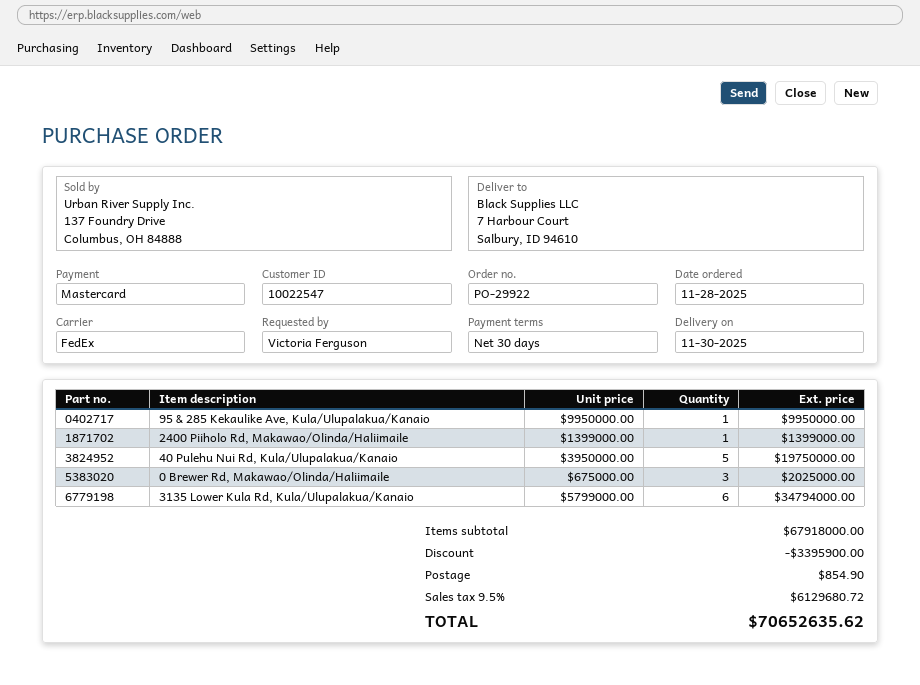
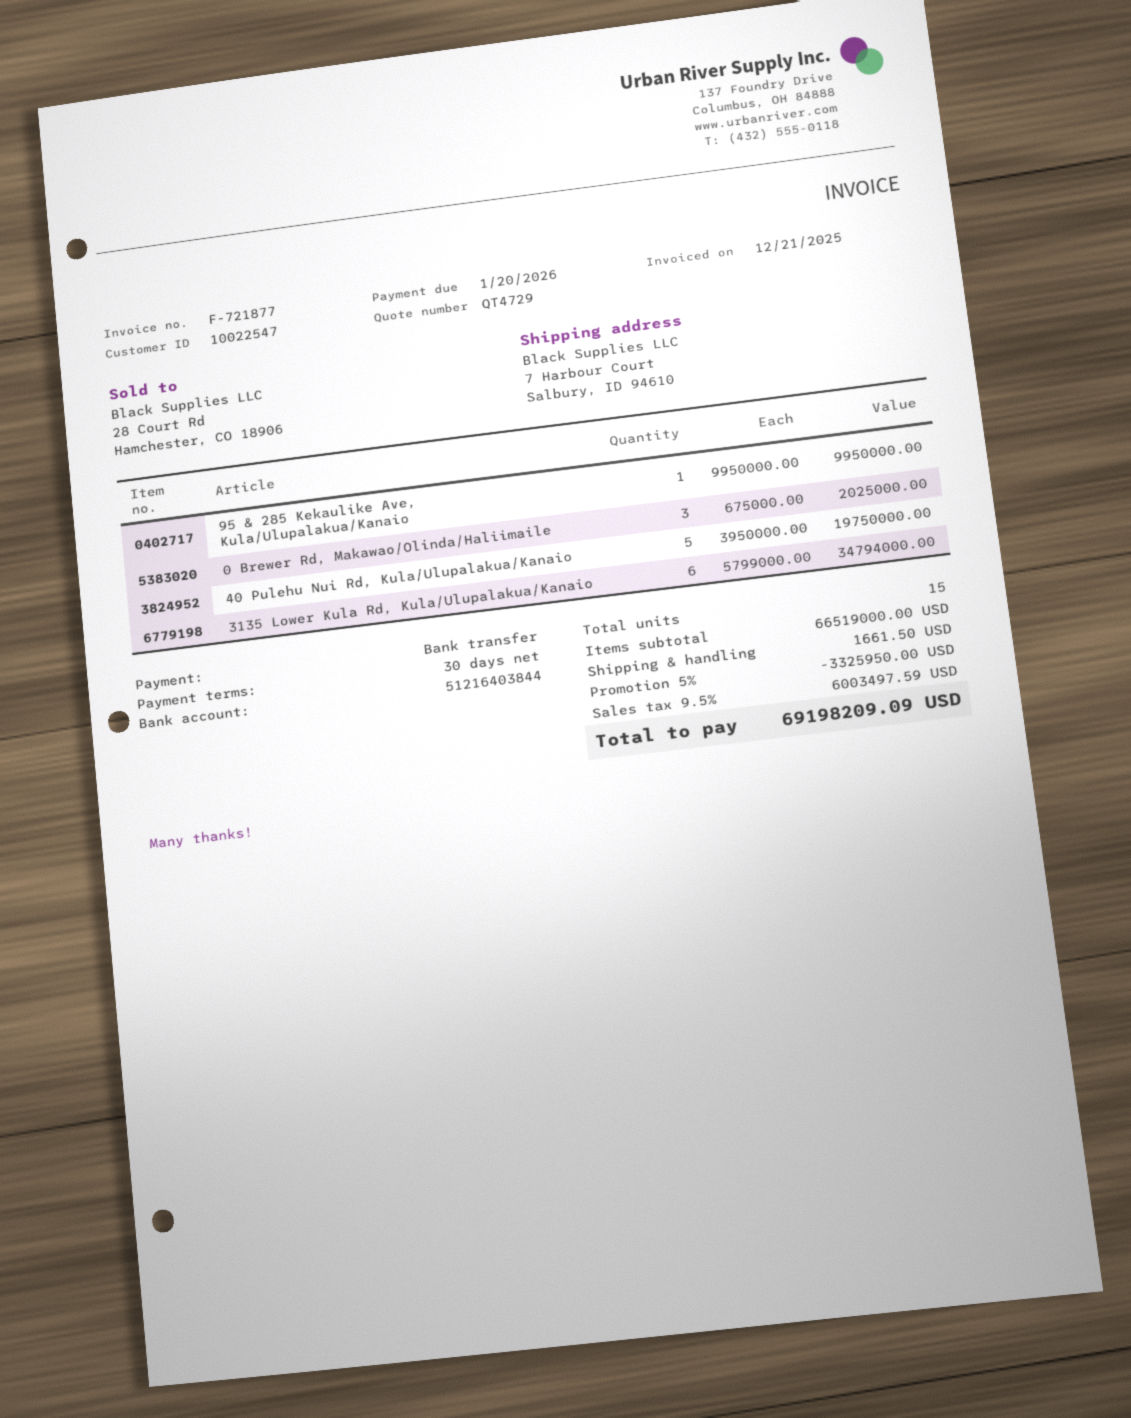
payment method: Mastercard -> bank transfer
2400 Piiholo Rd, Makawao/Olinda/Haliimaile: 1 x 1399000.00 = 1399000.00 -> none
subtotal: 67918000.00 -> 66519000.00
discount: 3395900.00 -> 3325950.00
shipping: 854.90 -> 1661.50
tax: 9.5% = 6129680.72 -> 9.5% = 6003497.59
total: 70652635.62 -> 69198209.09

